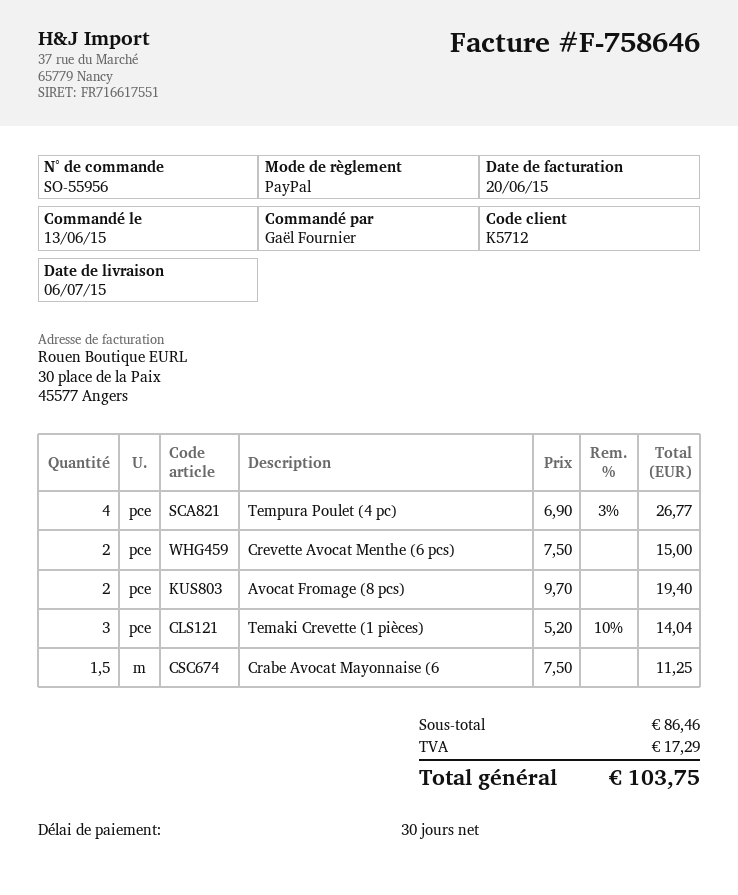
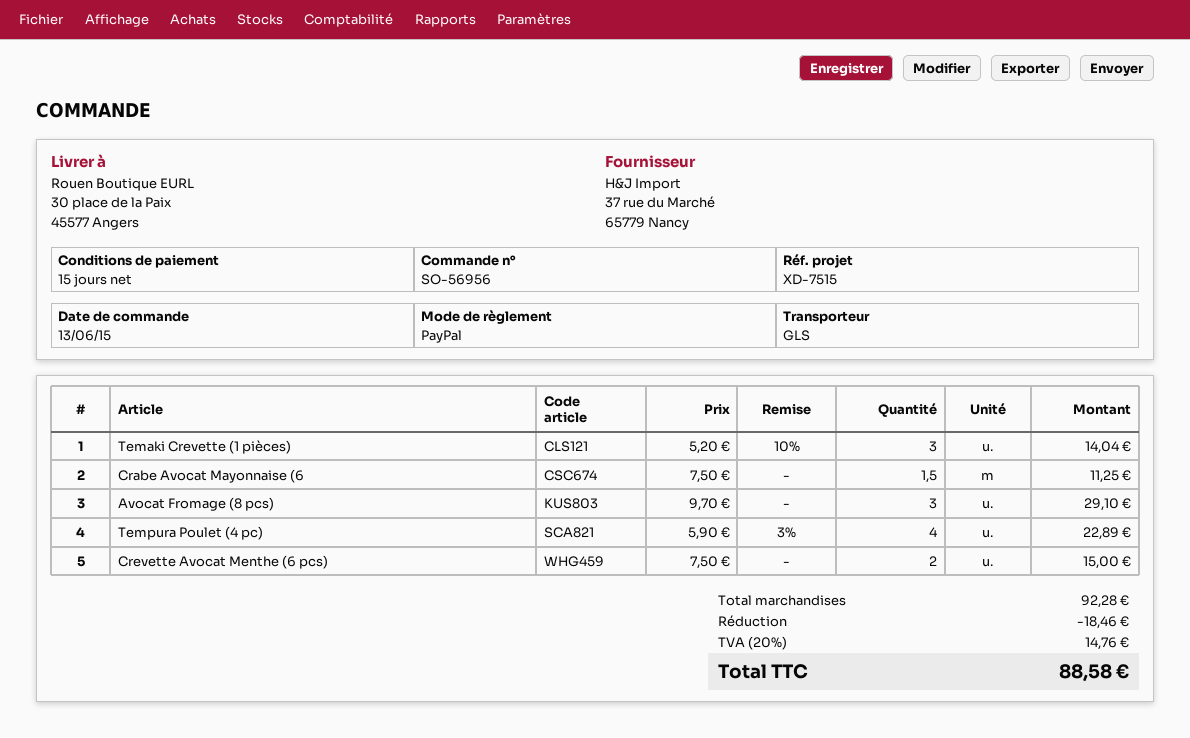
order number: SO-55956 -> SO-56956
payment terms: 30 days -> 15 days
Tempura Poulet (4 pc): 4 x 6.90 - 3% = 26.77 -> 4 x 5.90 - 3% = 22.89
Avocat Fromage (8 pcs): 2 x 9.70 = 19.40 -> 3 x 9.70 = 29.10
subtotal: 86.46 -> 92.28
discount: none -> 18.46
tax: 17.29 -> 14.76
total: 103.75 -> 88.58

